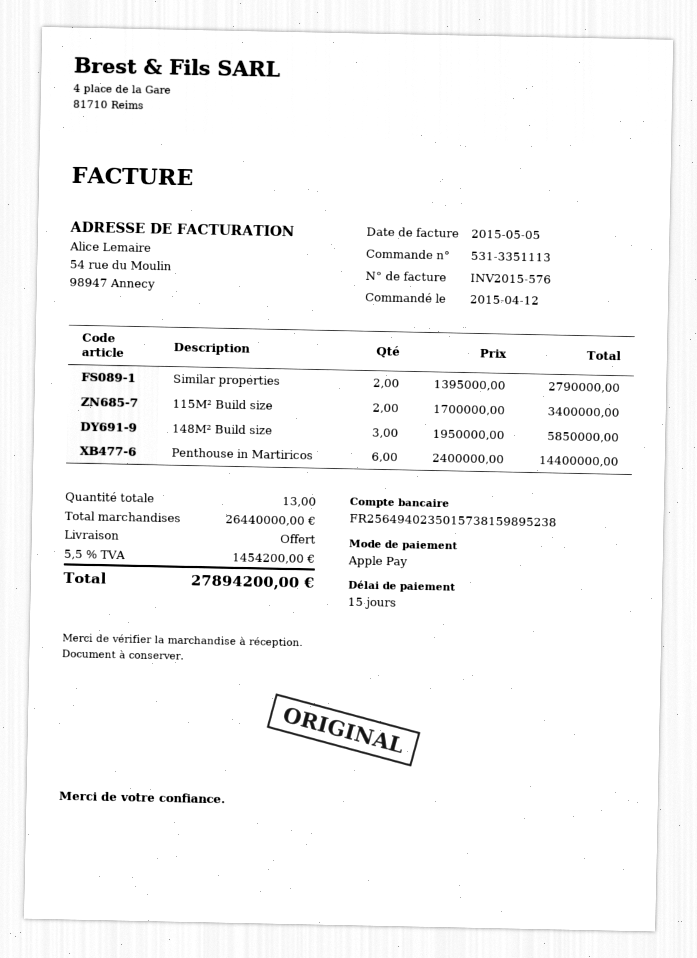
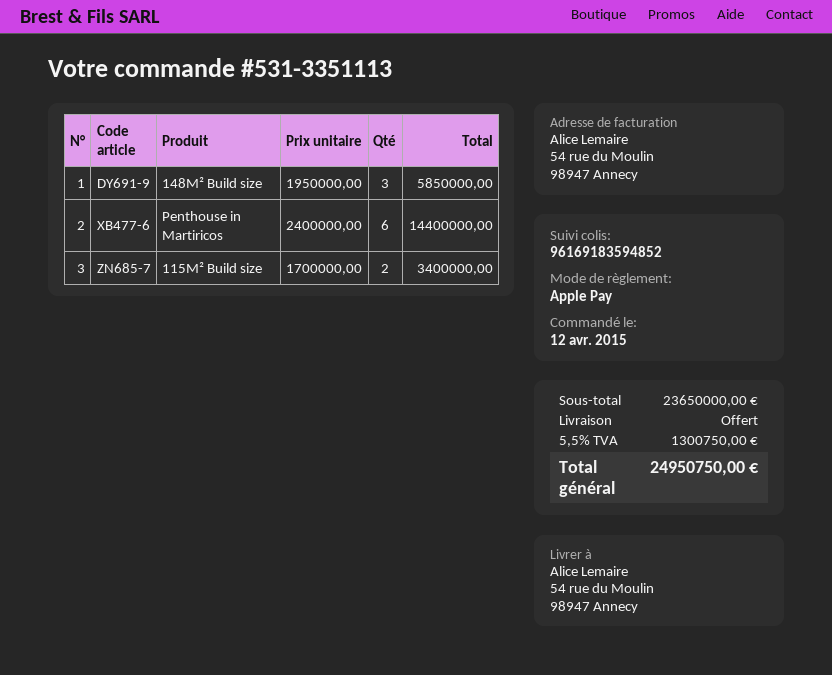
Similar properties: 2 x 1395000.00 = 2790000.00 -> none
subtotal: 26440000.00 -> 23650000.00
tax: 5.5% = 1454200.00 -> 5.5% = 1300750.00
total: 27894200.00 -> 24950750.00

